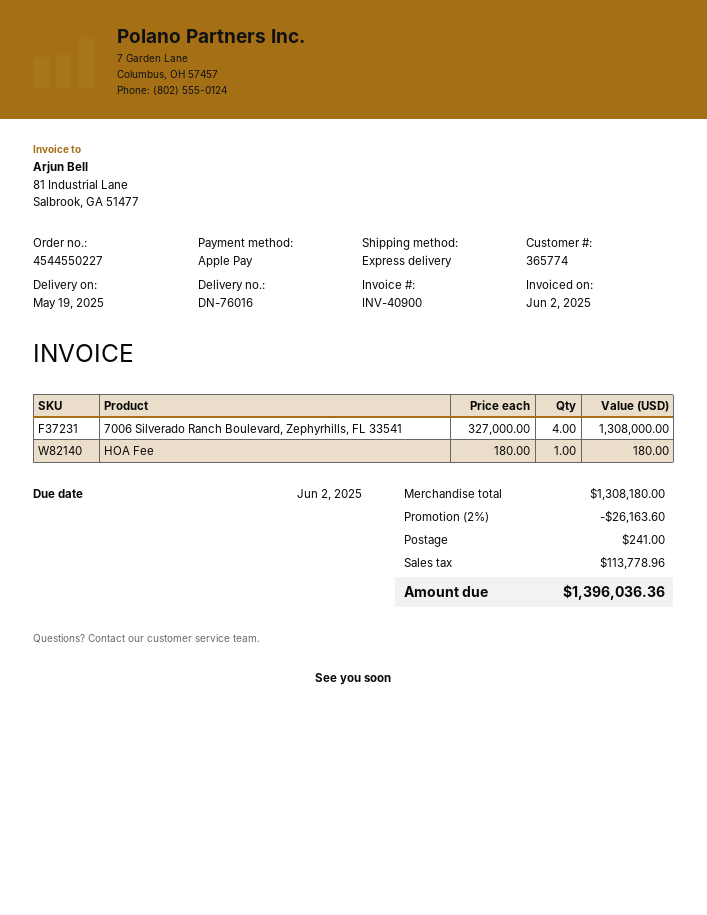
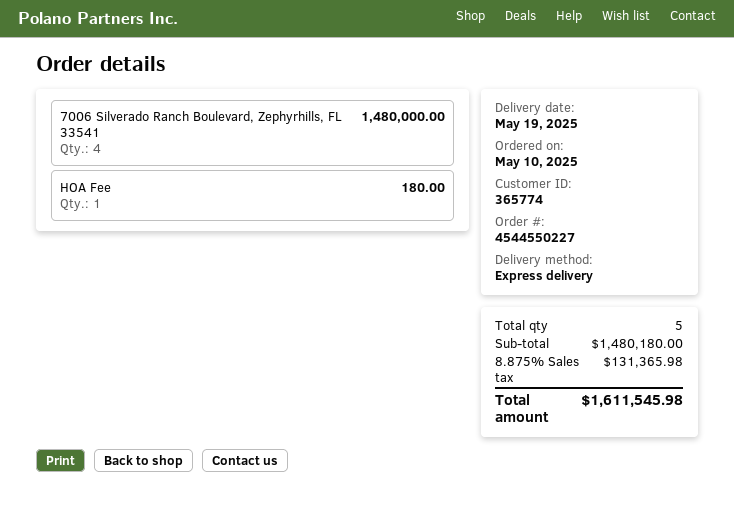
7006 Silverado Ranch Boulevard, Zephyrhills, FL 33541: 4 for 1308000.00 -> 4 for 1480000.00
subtotal: 1308180.00 -> 1480180.00
discount: 2% = 26163.60 -> none
shipping: 241.00 -> none
tax: 113778.96 -> 131365.98
total: 1396036.36 -> 1611545.98

